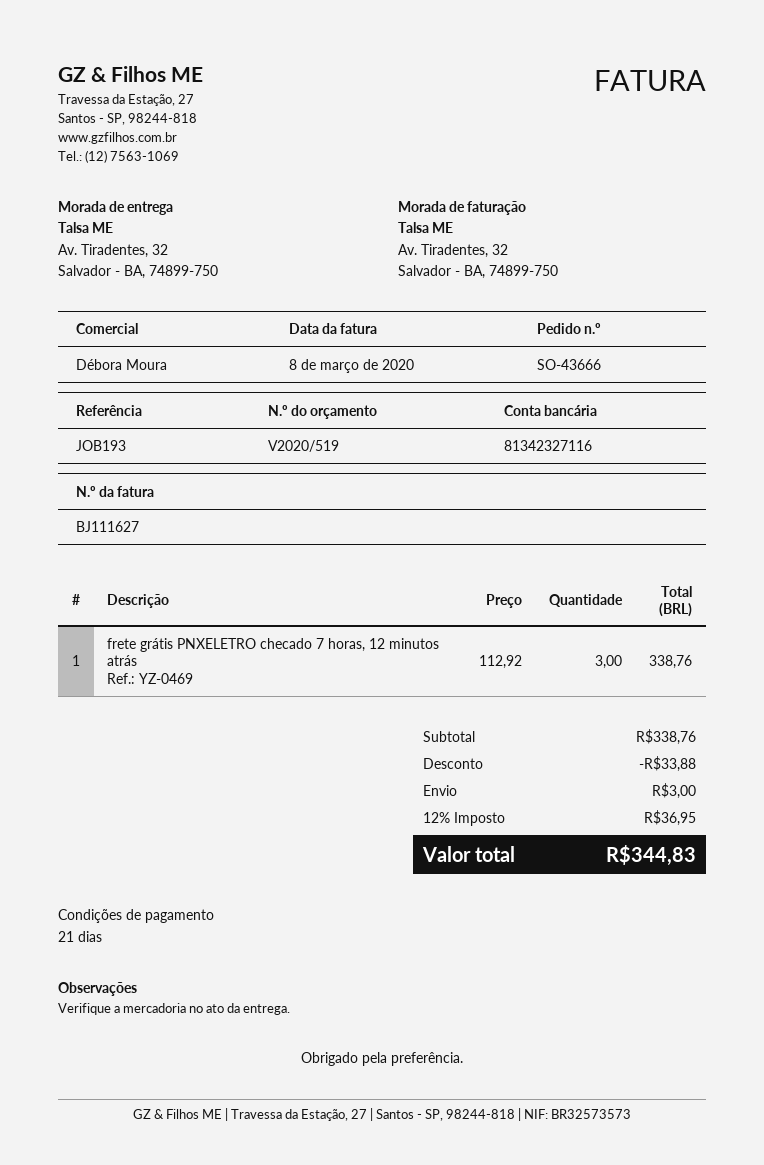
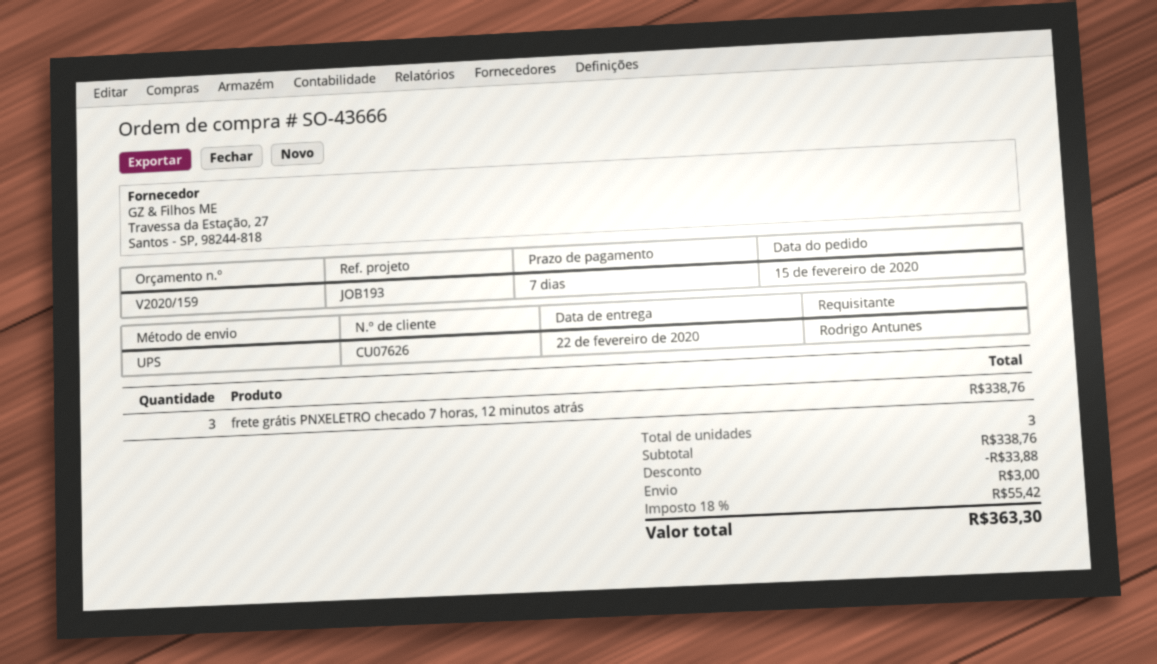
quote number: V2020/519 -> V2020/159
payment terms: 21 days -> 7 days
tax: 12% = 36.95 -> 18% = 55.42
total: 344.83 -> 363.30

